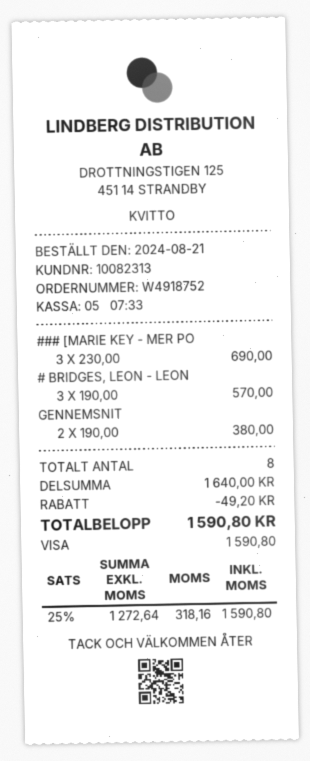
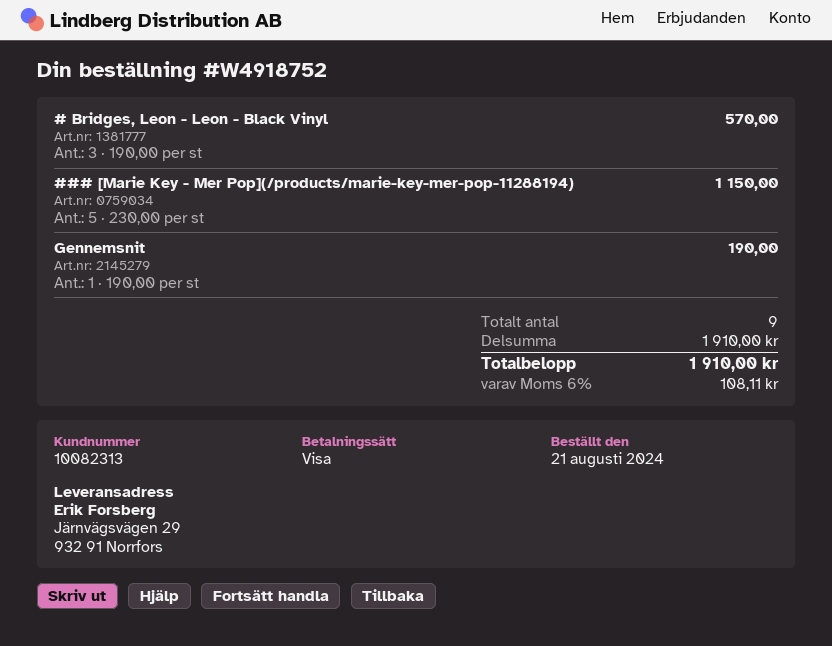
### [MARIE KEY - MER PO: 3 x 230.00 = 690.00 -> 5 x 230.00 = 1150.00
GENNEMSNIT: 2 x 190.00 = 380.00 -> 1 x 190.00 = 190.00
total quantity: 8 -> 9
subtotal: 1640.00 -> 1910.00
discount: 49.20 -> none
tax: 25% = 318.16 -> 6% = 108.11
total: 1590.80 -> 1910.00

